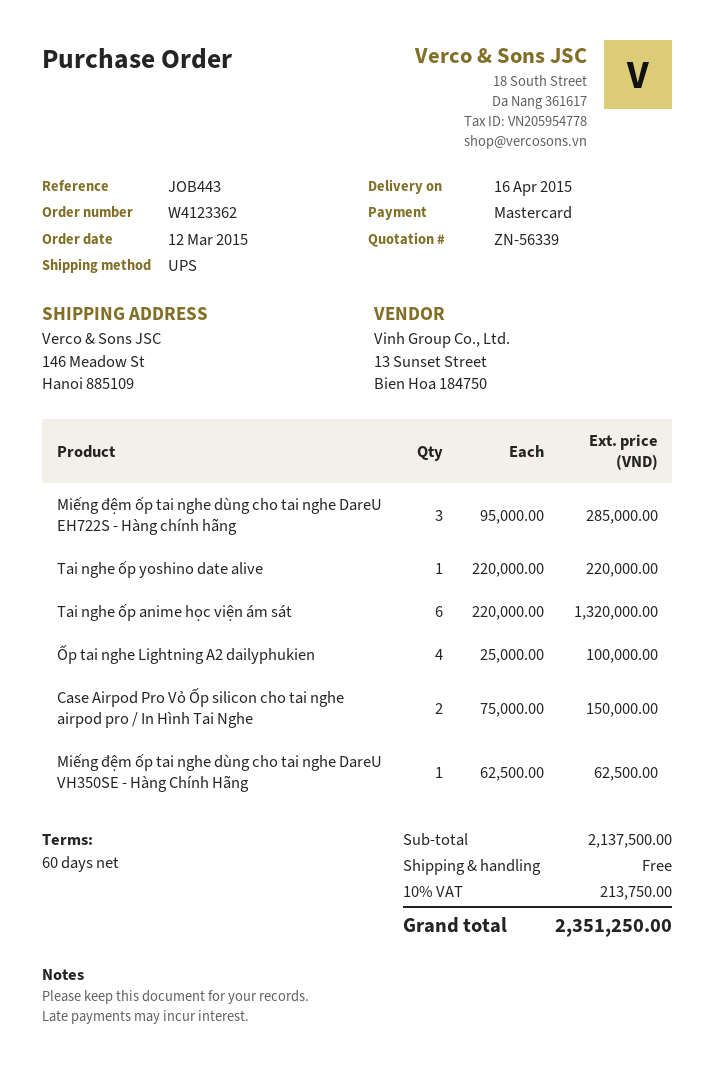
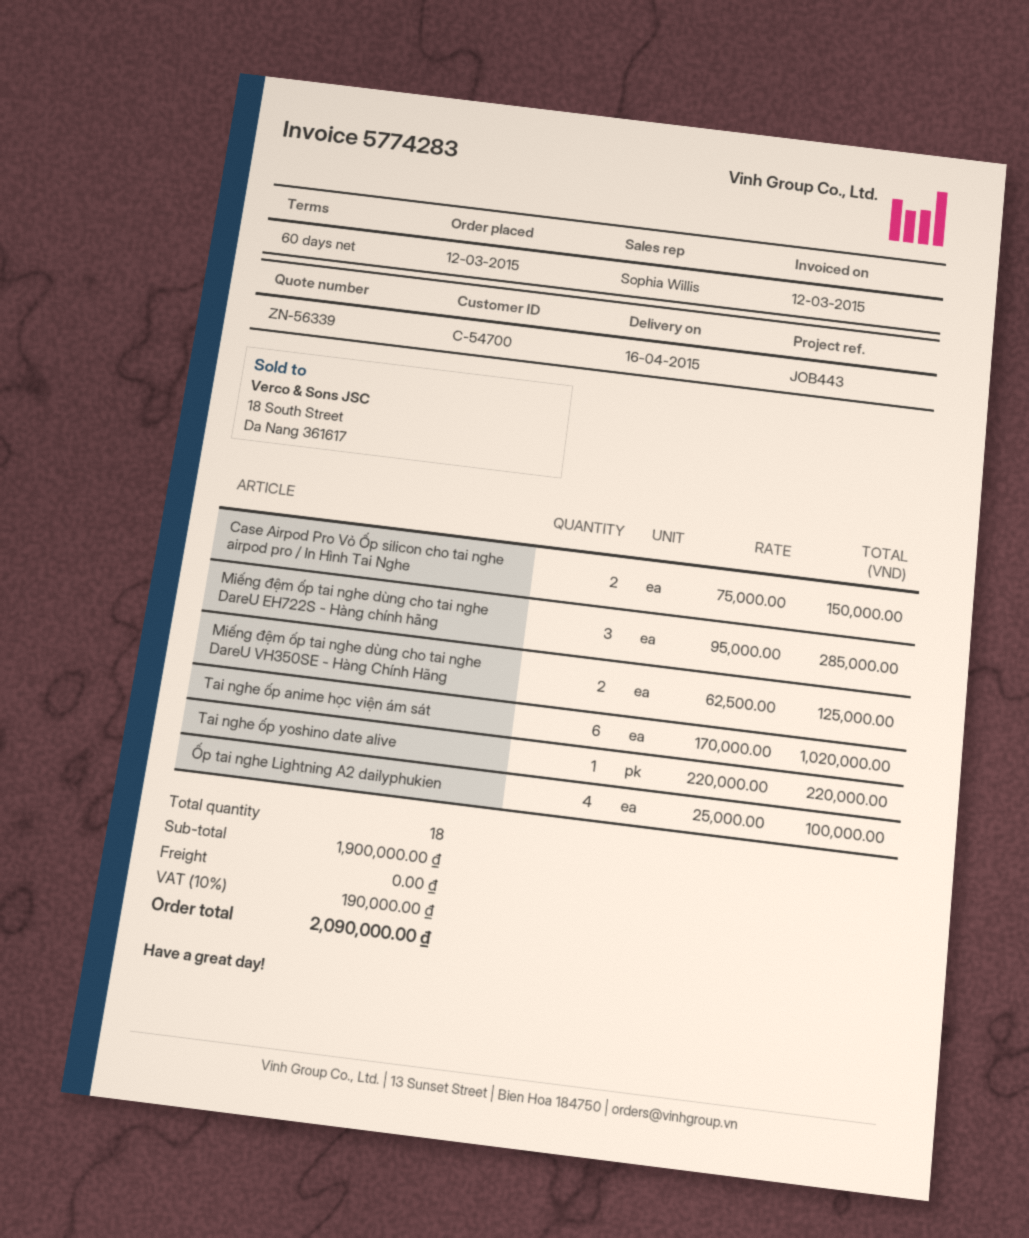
Tai nghe ốp anime học viện ám sát: 6 x 220000.00 = 1320000.00 -> 6 x 170000.00 = 1020000.00
Miếng đệm ốp tai nghe dùng cho tai nghe DareU VH350SE - Hàng Chính Hãng: 1 x 62500.00 = 62500.00 -> 2 x 62500.00 = 125000.00
subtotal: 2137500.00 -> 1900000.00
tax: 10% = 213750.00 -> 10% = 190000.00
total: 2351250.00 -> 2090000.00

